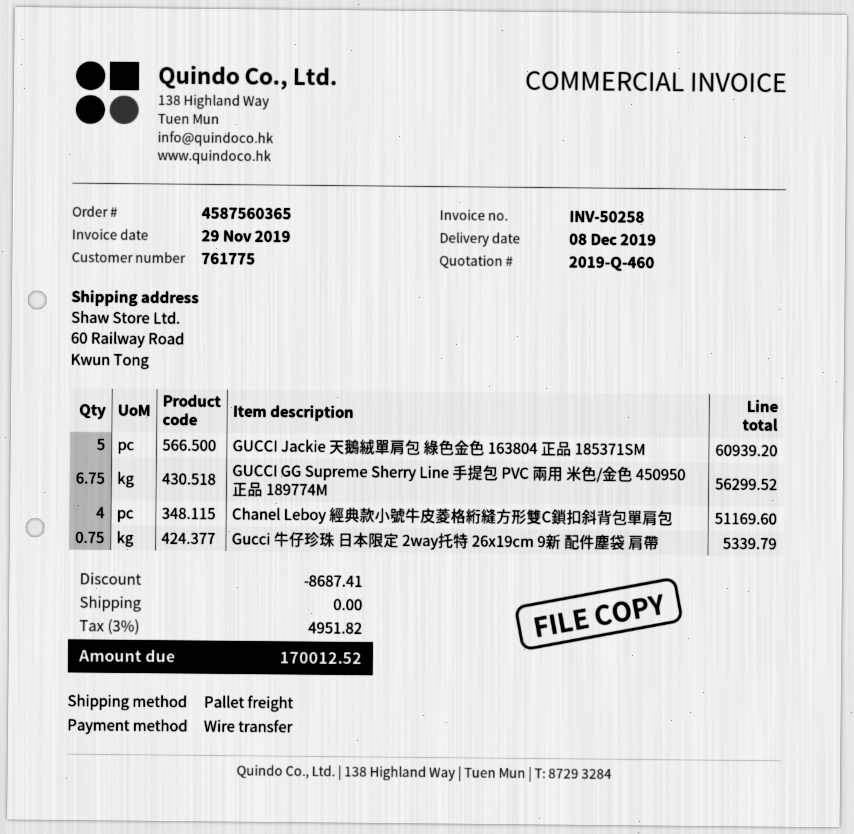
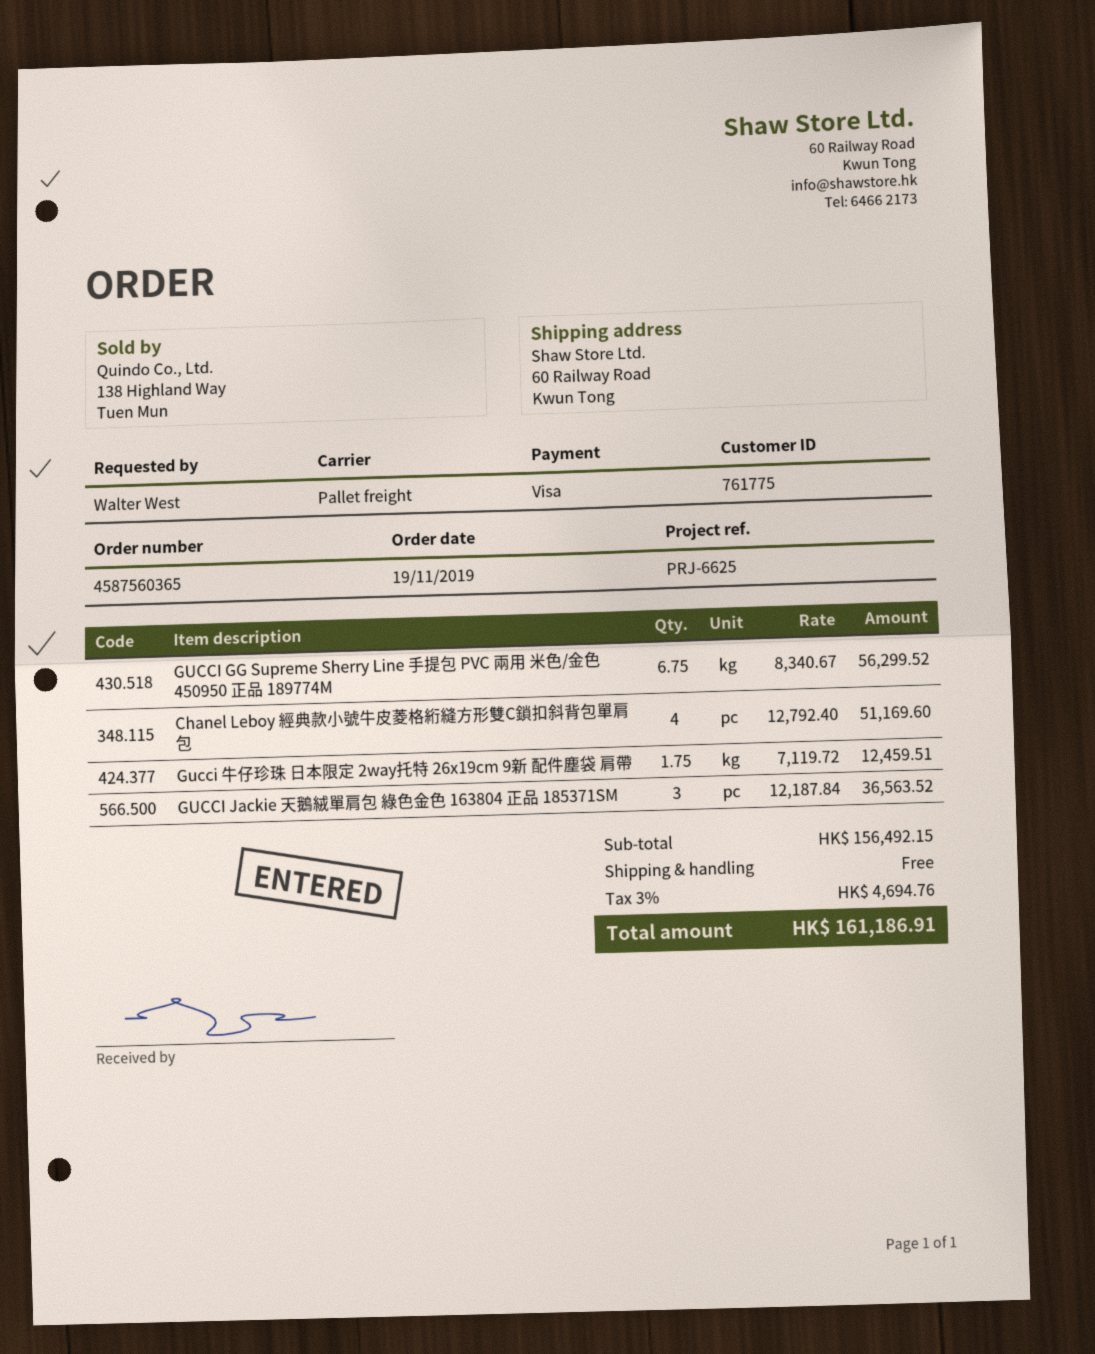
payment method: bank transfer -> Visa
GUCCI Jackie 天鵝絨單肩包 綠色金色 163804 正品 185371SM: 5 for 60939.20 -> 3 for 36563.52
Gucci 牛仔珍珠 日本限定 2way托特 26x19cm 9新 配件塵袋 肩帶: 0.75 for 5339.79 -> 1.75 for 12459.51
discount: 8687.41 -> none
tax: 3% = 4951.82 -> 3% = 4694.76
total: 170012.52 -> 161186.91

